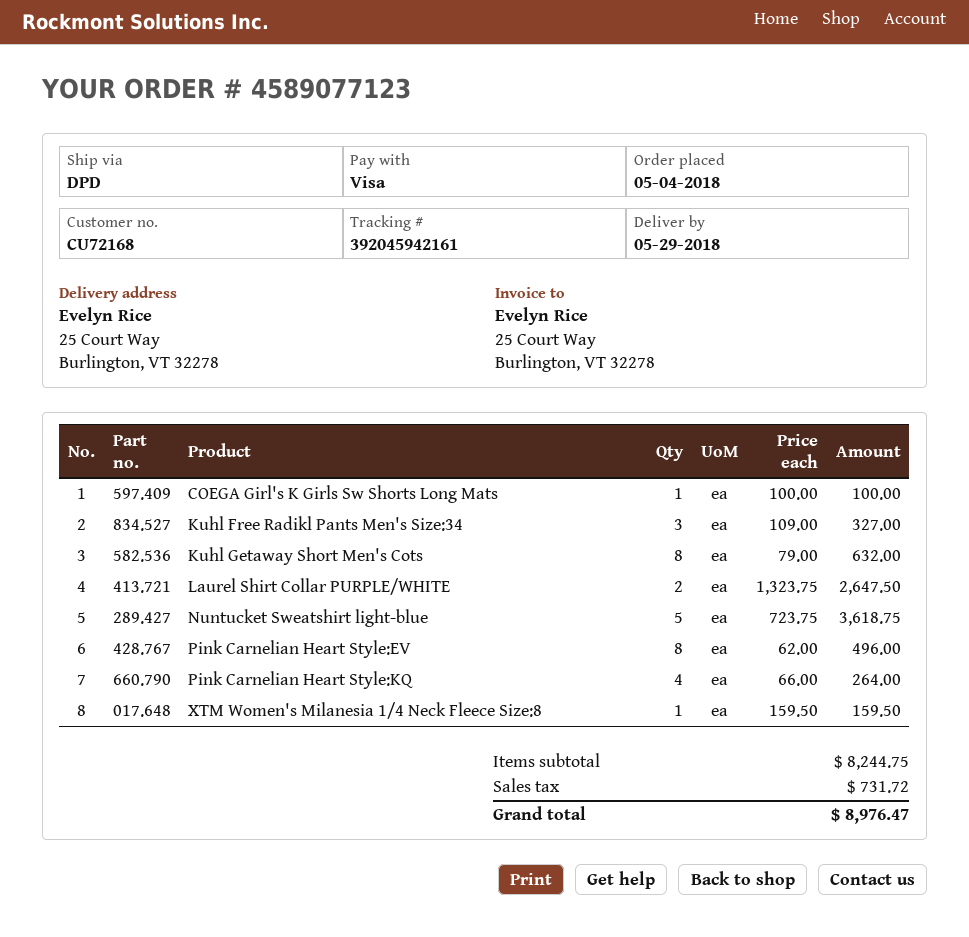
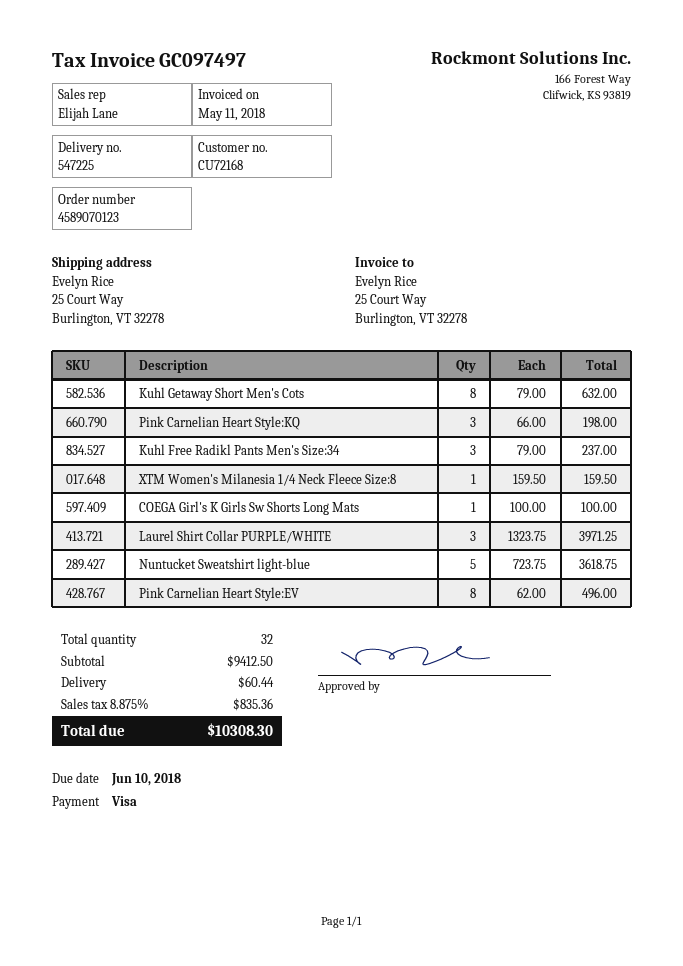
order number: 4589077123 -> 4589070123
Kuhl Free Radikl Pants Men's Size:34: 3 x 109.00 = 327.00 -> 3 x 79.00 = 237.00
Laurel Shirt Collar PURPLE/WHITE: 2 x 1323.75 = 2647.50 -> 3 x 1323.75 = 3971.25
Pink Carnelian Heart Style:KQ: 4 x 66.00 = 264.00 -> 3 x 66.00 = 198.00
subtotal: 8244.75 -> 9412.50
shipping: none -> 60.44
tax: 731.72 -> 835.36
total: 8976.47 -> 10308.30

